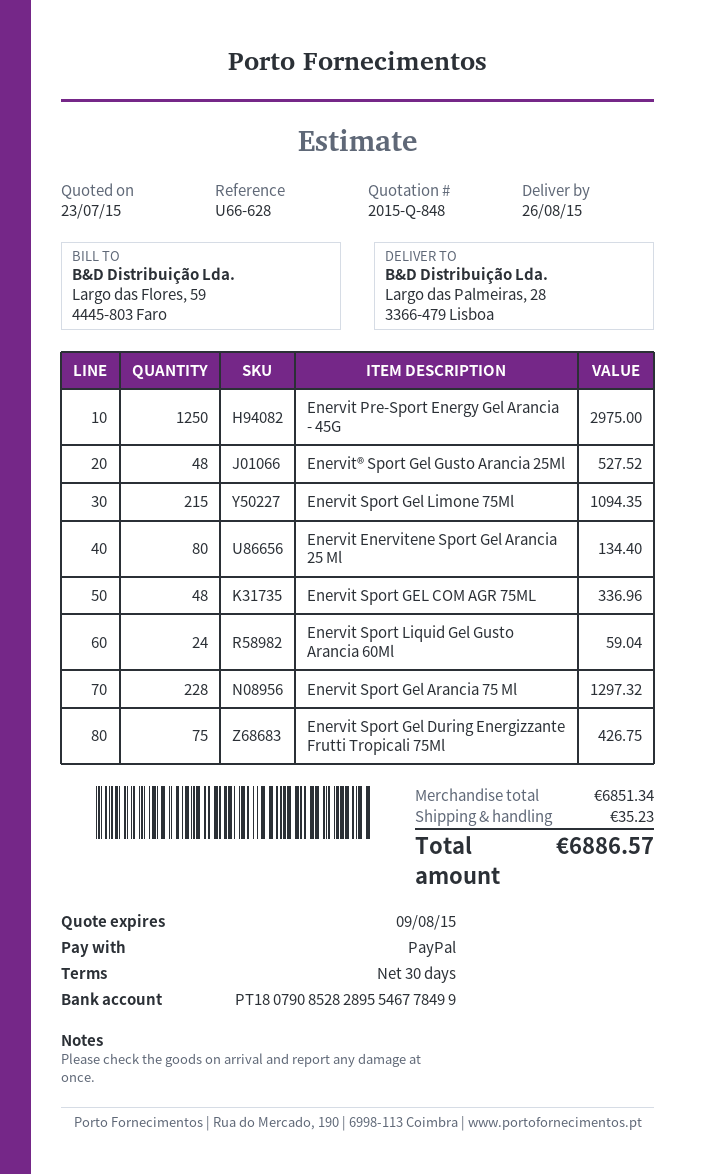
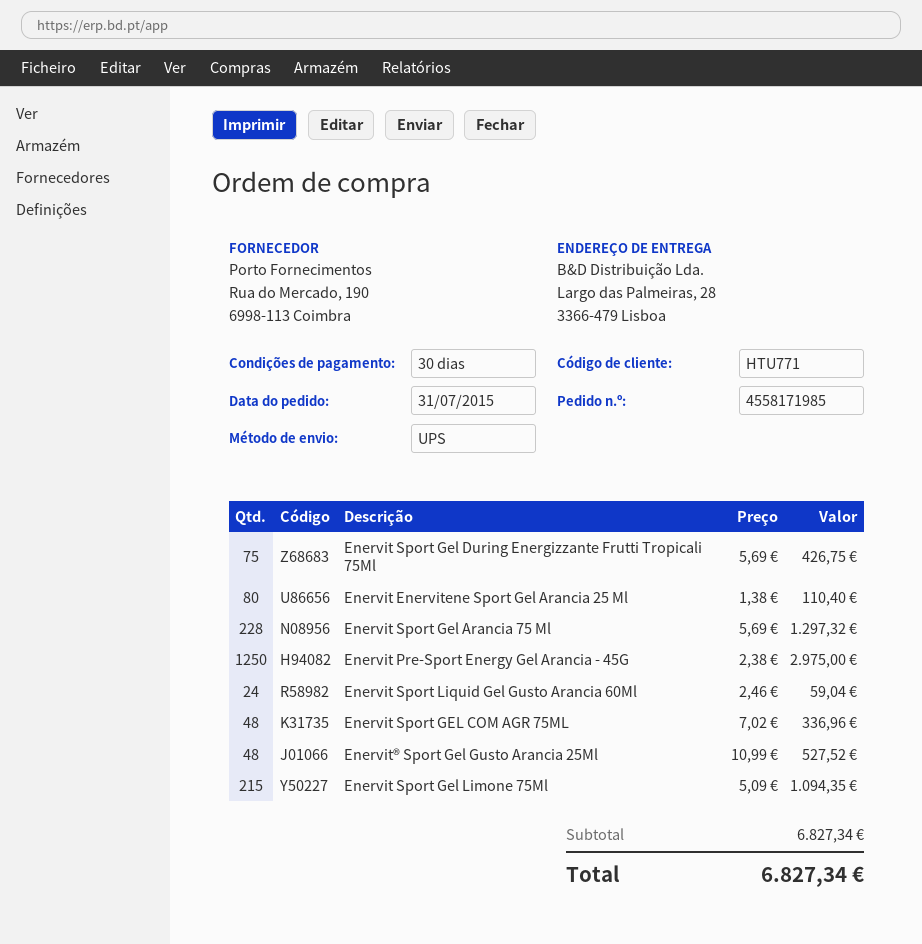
Enervit Enervitene Sport Gel Arancia 25 Ml: 80 for 134.40 -> 80 for 110.40
subtotal: 6851.34 -> 6827.34
shipping: 35.23 -> none
total: 6886.57 -> 6827.34

